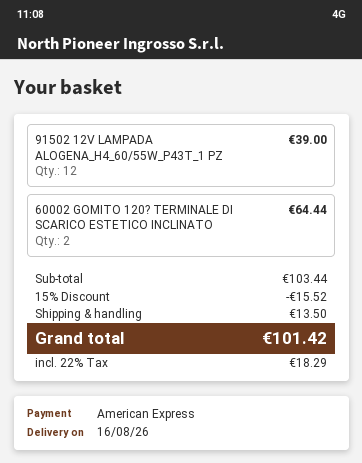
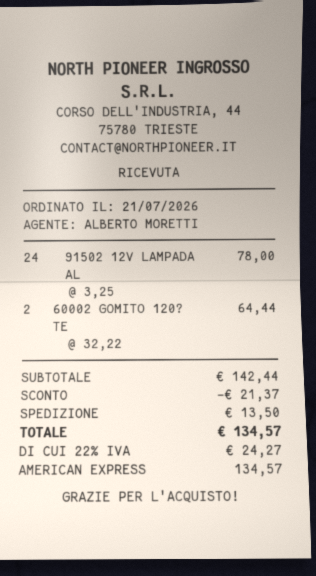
91502 12V LAMPADA ALOGENA_H4_60/55W_P43T_1 PZ: 12 for 39.00 -> 24 for 78.00
subtotal: 103.44 -> 142.44
discount: 15.52 -> 21.37
tax: 22% = 18.29 -> 22% = 24.27
total: 101.42 -> 134.57

